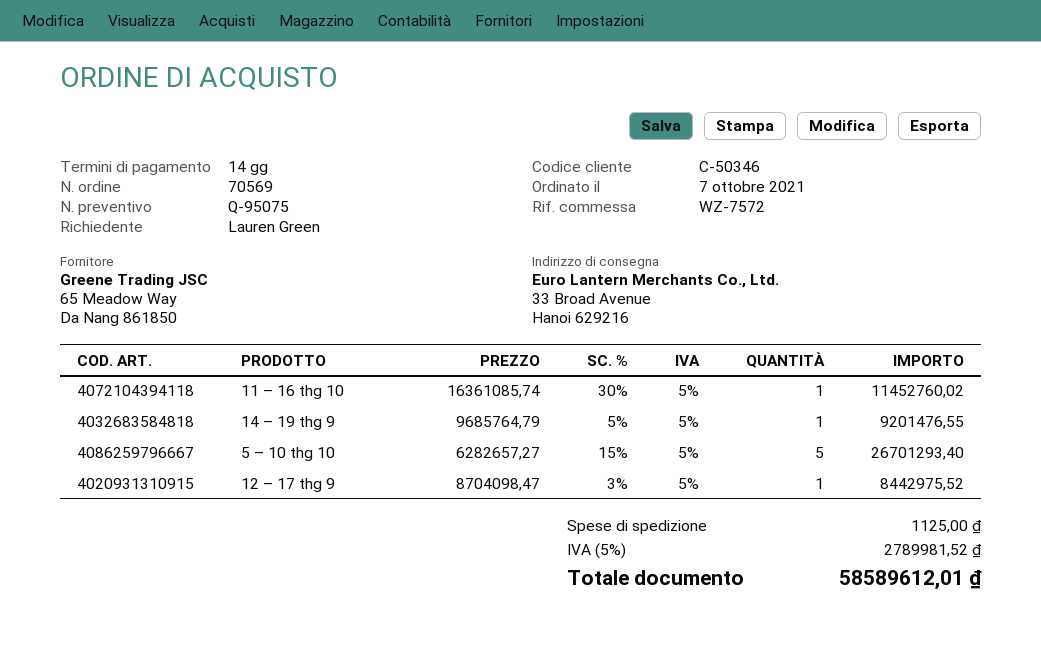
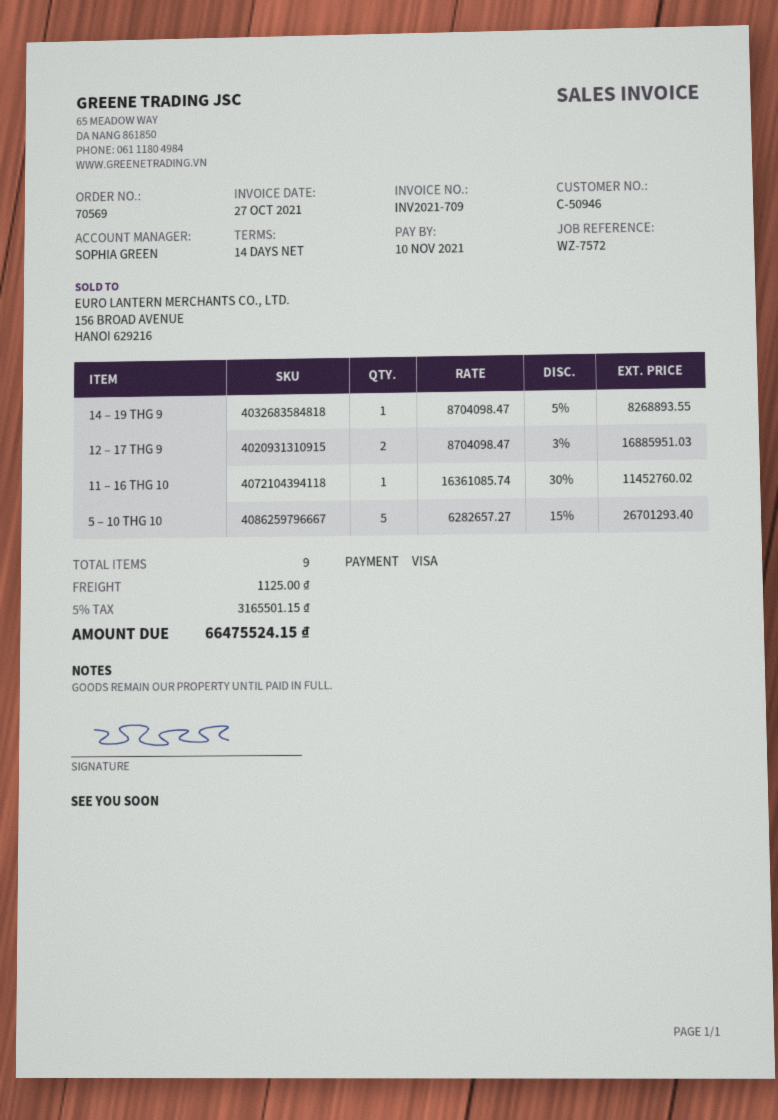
customer number: C-50346 -> C-50946
14 – 19 thg 9: 1 x 9685764.79 - 5% = 9201476.55 -> 1 x 8704098.47 - 5% = 8268893.55
12 – 17 thg 9: 1 x 8704098.47 - 3% = 8442975.52 -> 2 x 8704098.47 - 3% = 16885951.03
tax: 5% = 2789981.52 -> 5% = 3165501.15
total: 58589612.01 -> 66475524.15

